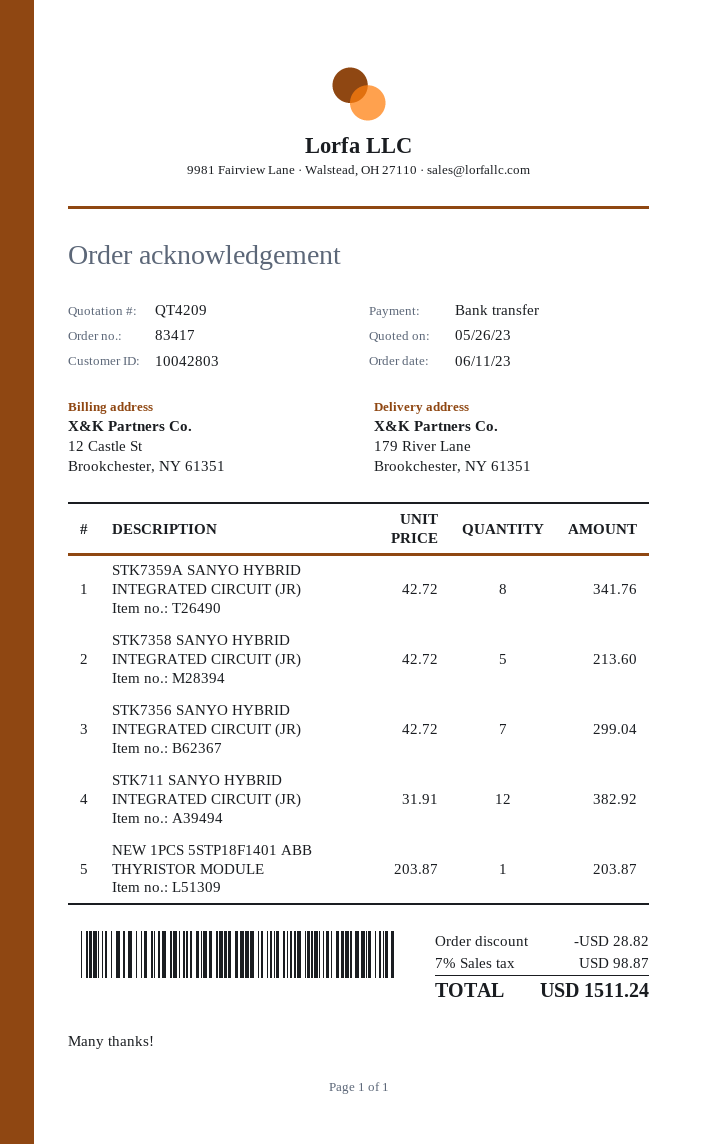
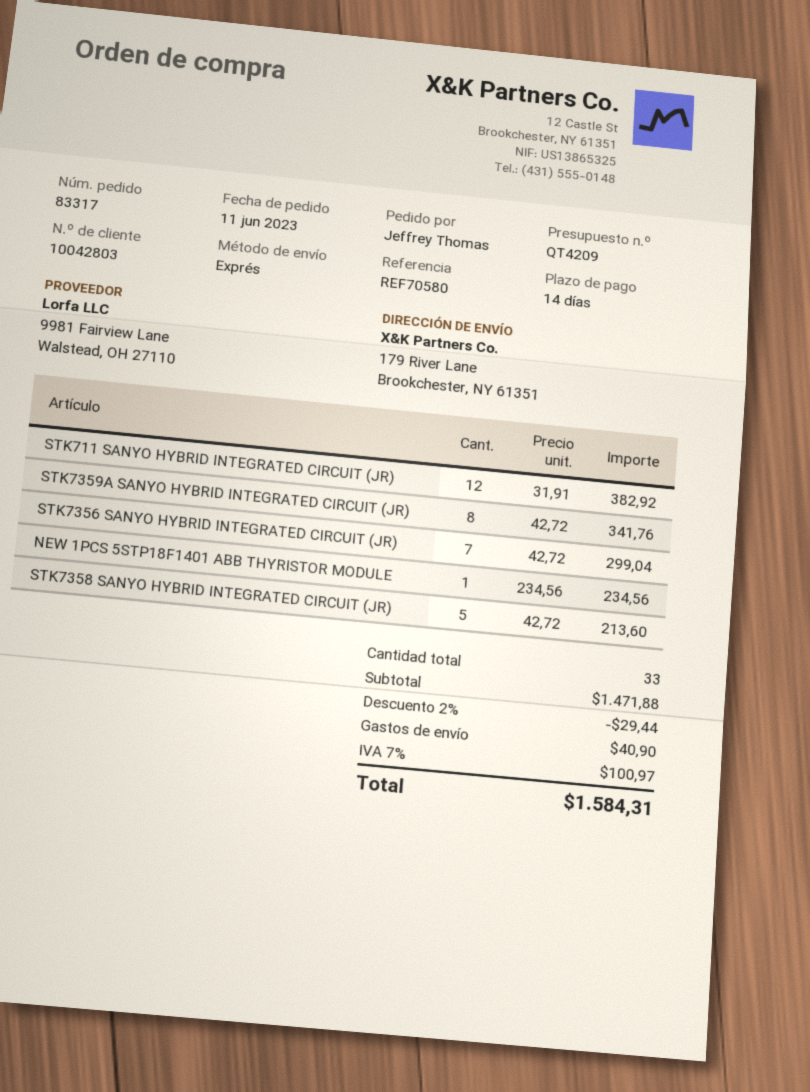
order number: 83417 -> 83317
NEW 1PCS 5STP18F1401 ABB THYRISTOR MODULE: 1 x 203.87 = 203.87 -> 1 x 234.56 = 234.56
discount: 28.82 -> 29.44
shipping: none -> 40.90
tax: 7% = 98.87 -> 7% = 100.97
total: 1511.24 -> 1584.31

